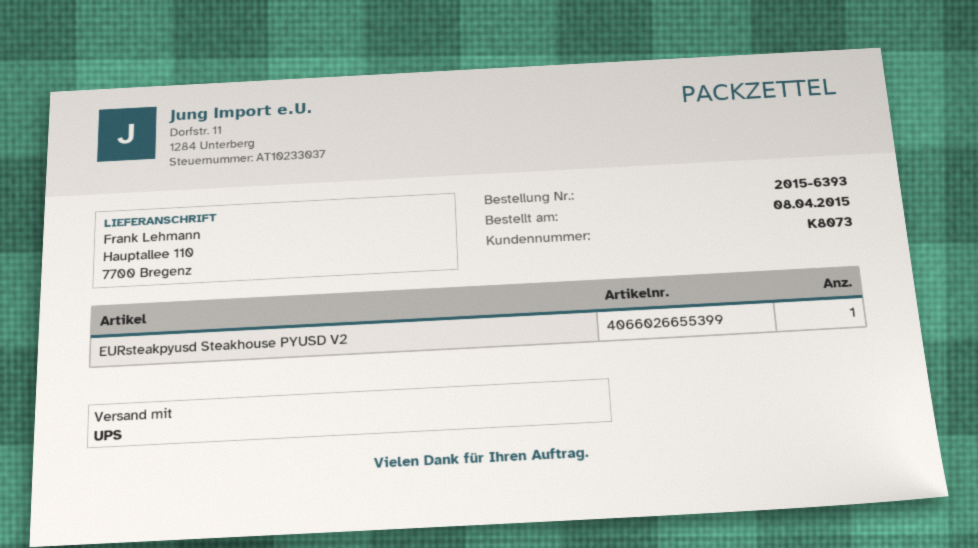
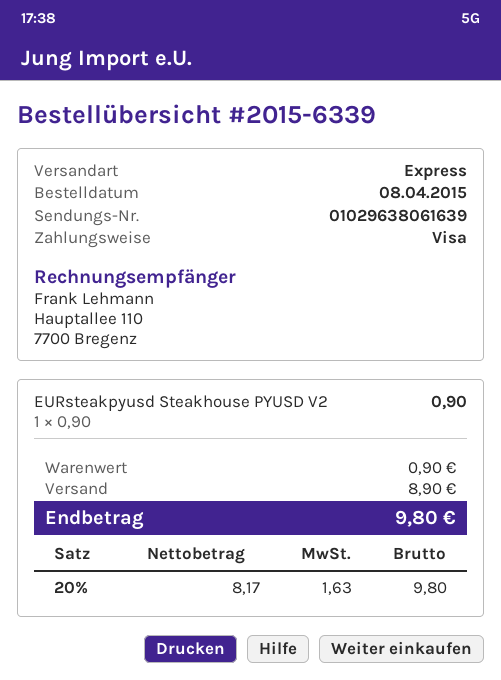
order number: 2015-6393 -> 2015-6339
shipping method: UPS -> express

